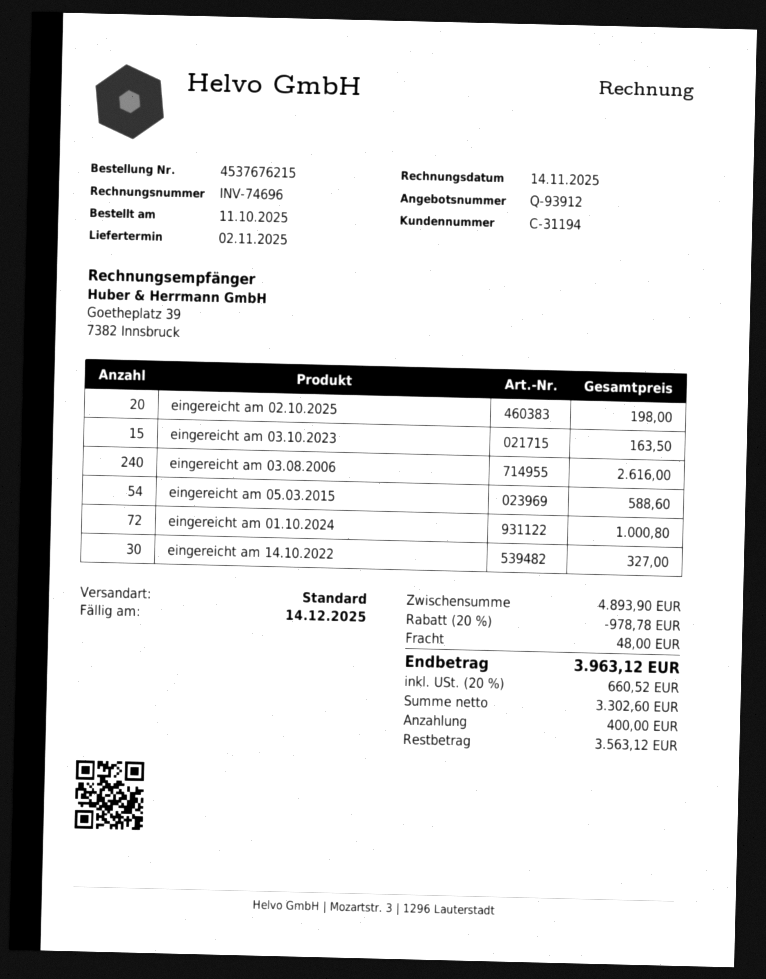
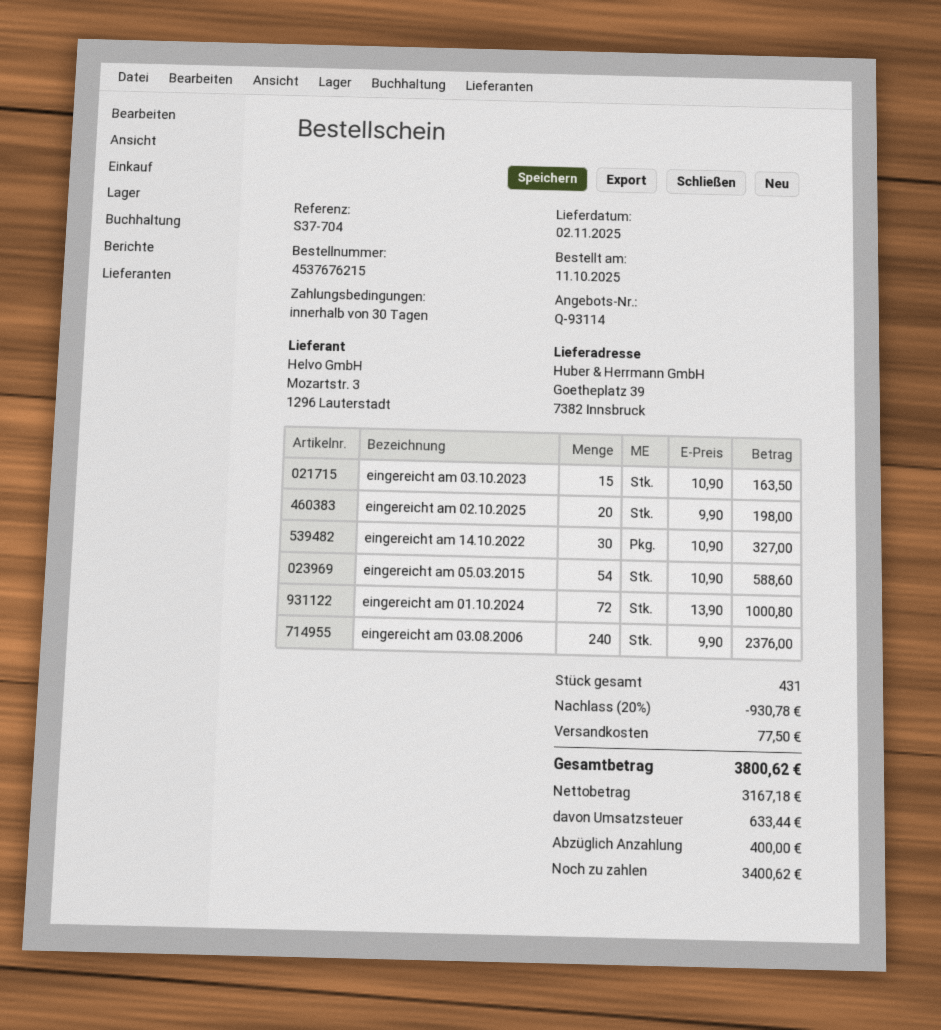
quote number: Q-93912 -> Q-93114
eingereicht am 03.08.2006: 240 for 2616.00 -> 240 for 2376.00
discount: 20% = 978.78 -> 20% = 930.78
shipping: 48.00 -> 77.50
net: 3302.60 -> 3167.18
tax: 660.52 -> 633.44
total: 3963.12 -> 3800.62
balance: 3563.12 -> 3400.62

